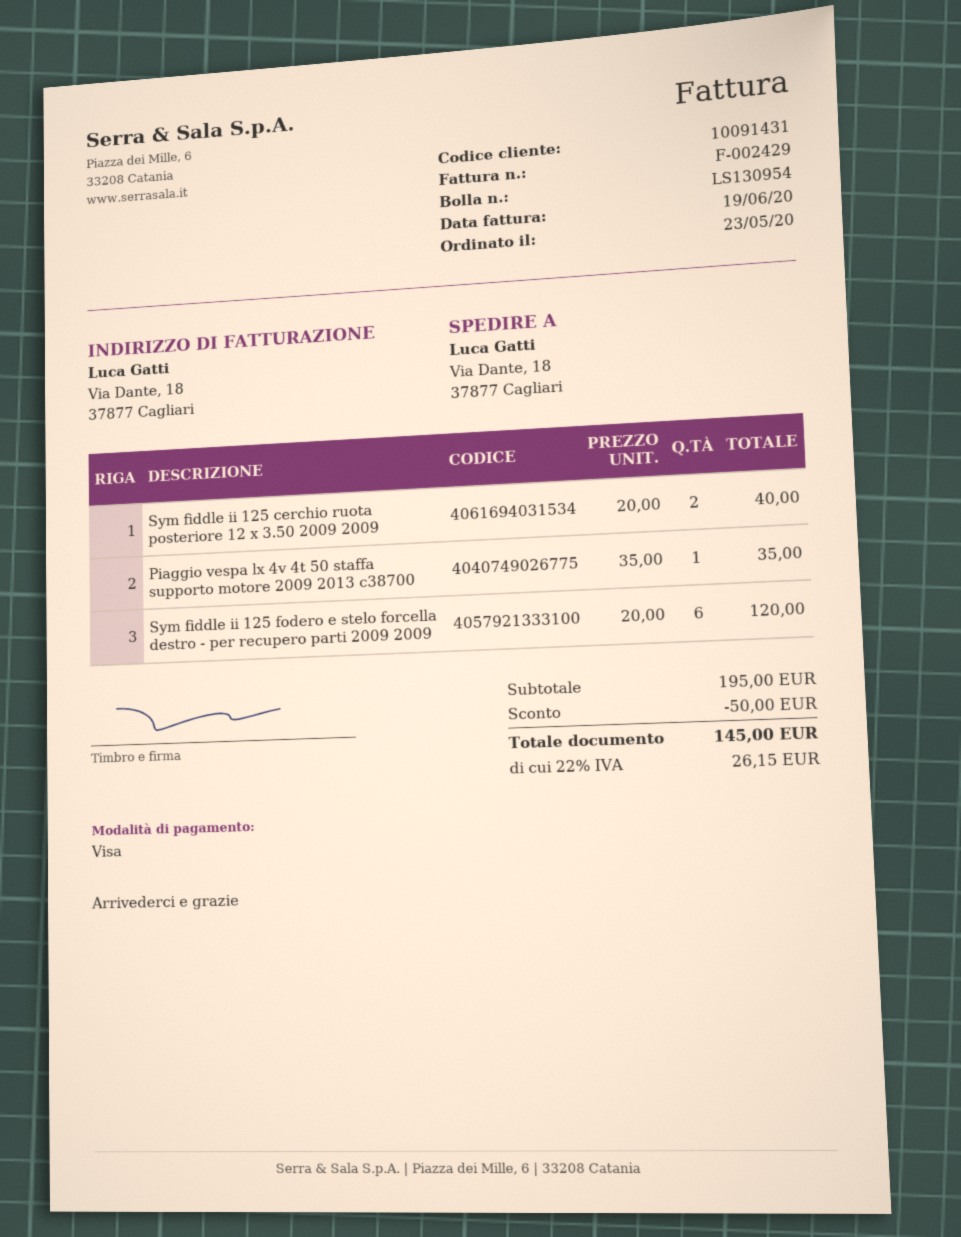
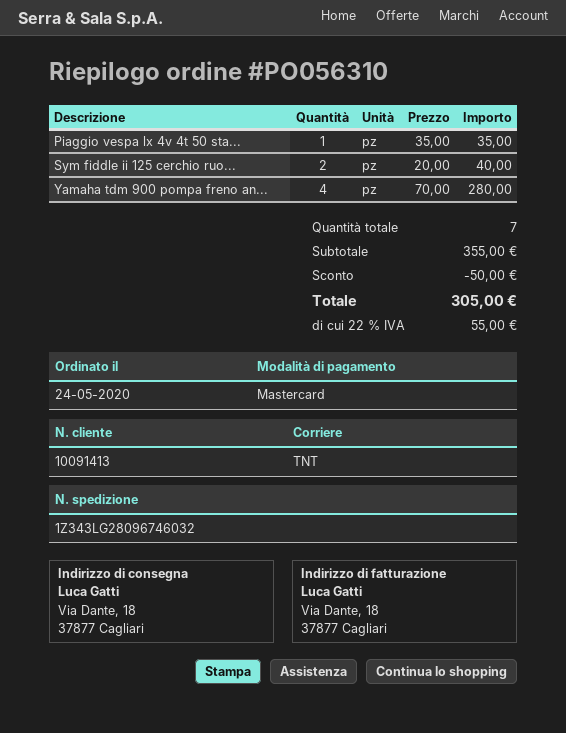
order date: 2020-05-23 -> 2020-05-24
customer number: 10091431 -> 10091413
payment method: Visa -> Mastercard
Sym fiddle ii 125 fodero e stelo forcella destro - per recupero parti 2009 2009: 6 x 20.00 = 120.00 -> none
Yamaha tdm 900 pompa freno an...: none -> 4 x 70.00 = 280.00
subtotal: 195.00 -> 355.00
tax: 22% = 26.15 -> 22% = 55.00
total: 145.00 -> 305.00

